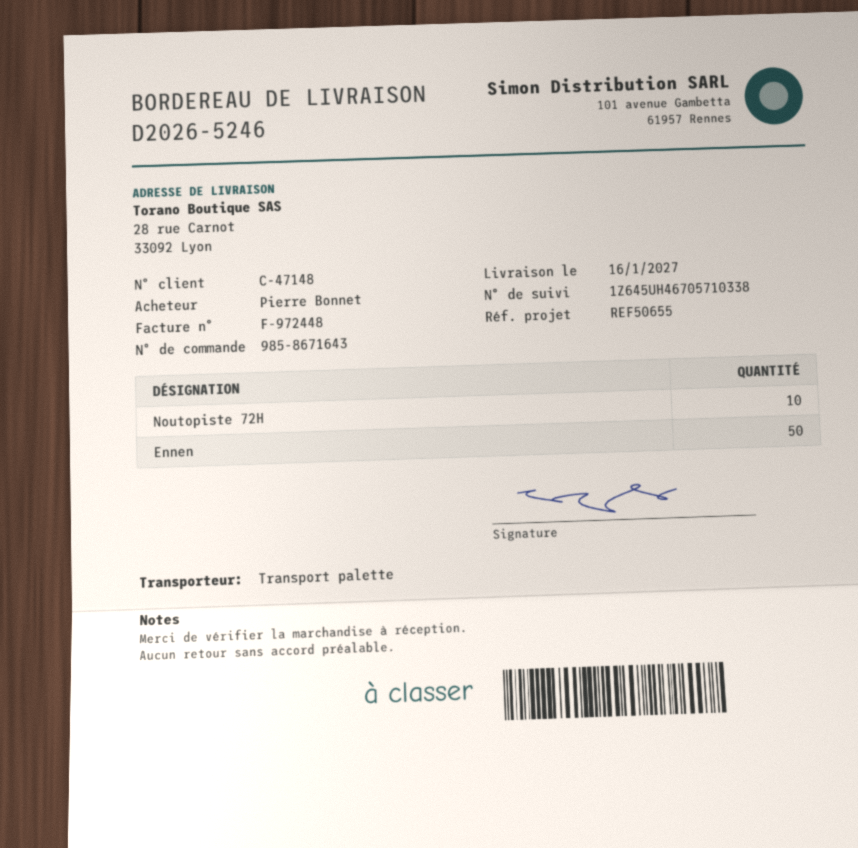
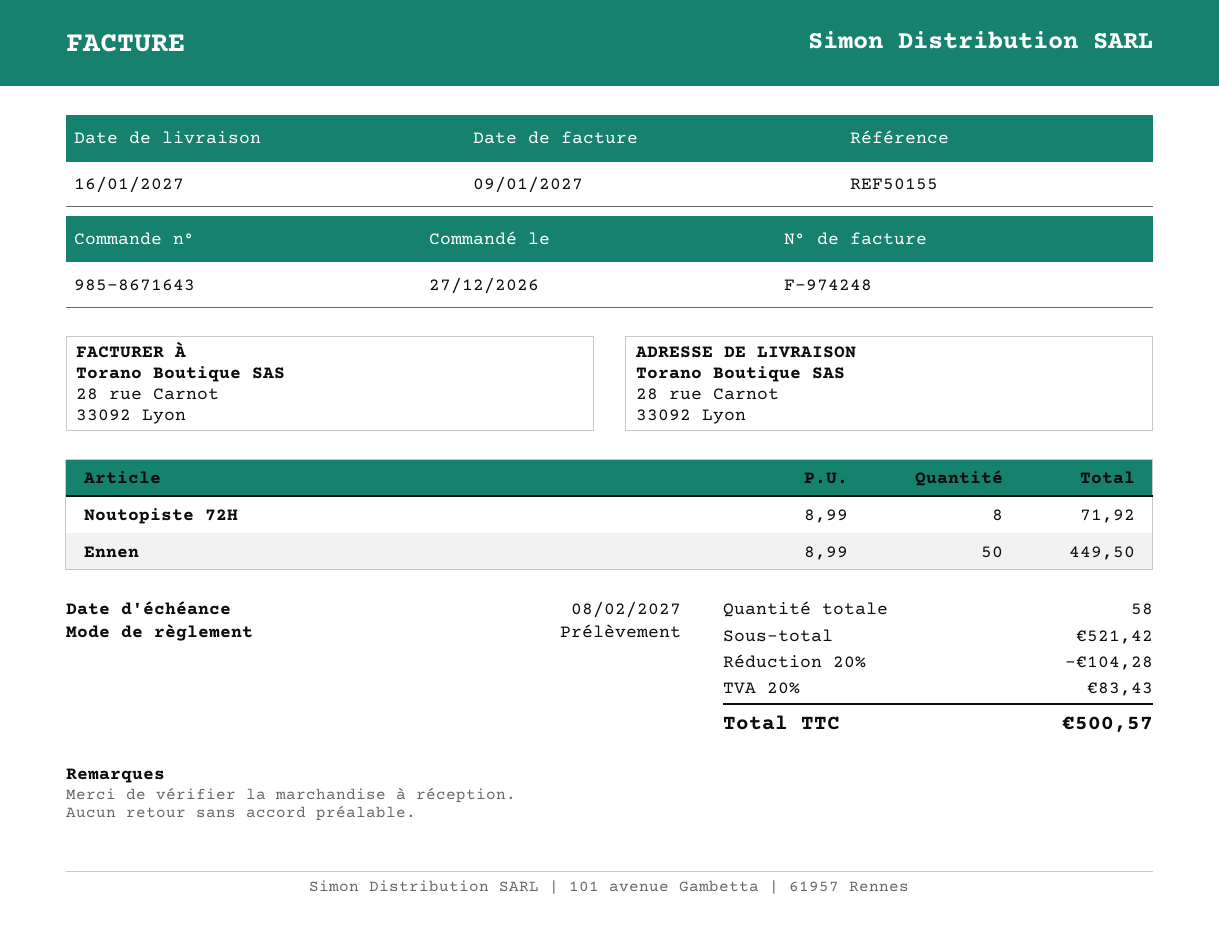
invoice number: F-972448 -> F-974248
reference: REF50655 -> REF50155
Noutopiste 72H: 10 -> 8

